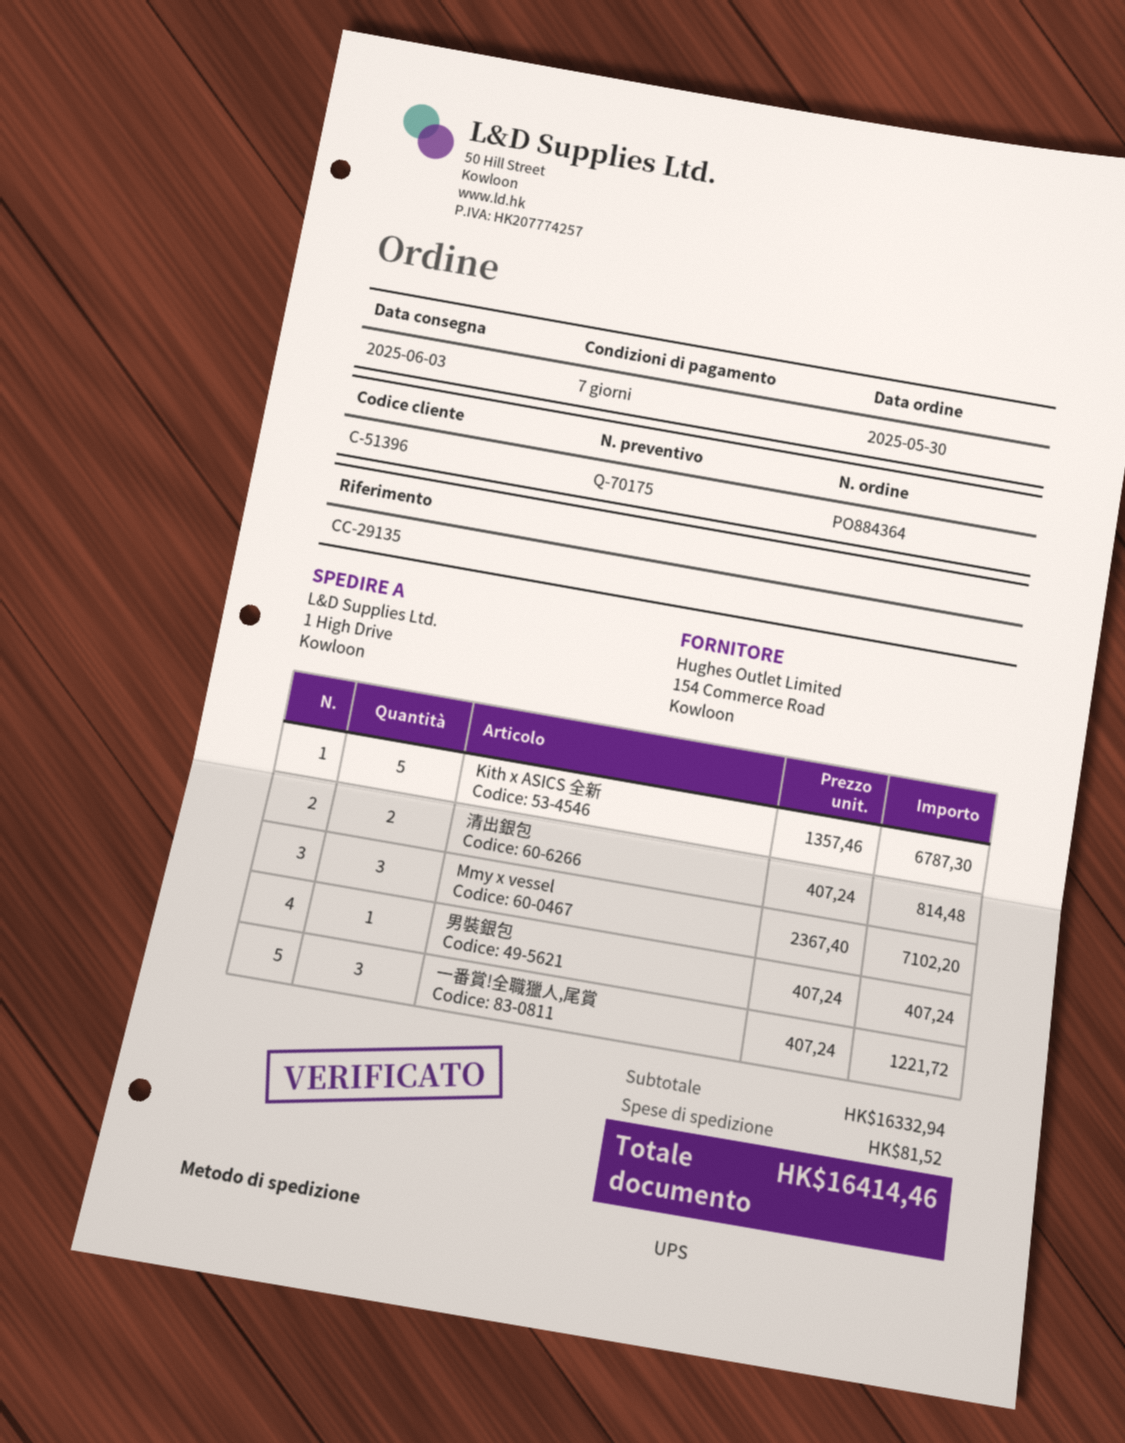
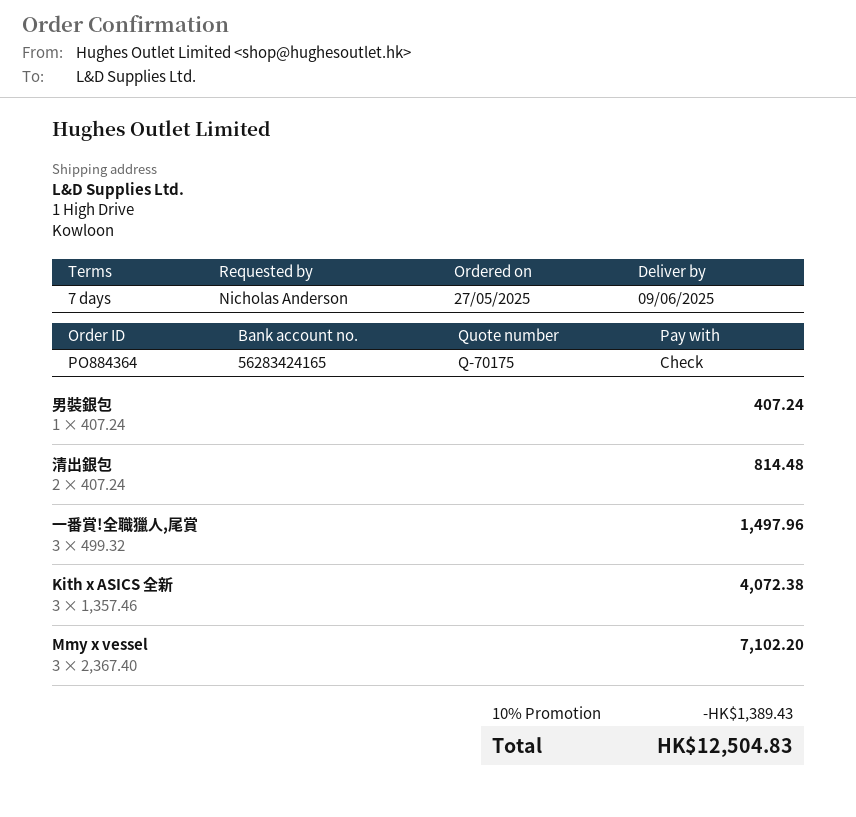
order date: 2025-05-30 -> 2025-05-27
delivery date: 2025-06-03 -> 2025-06-09
Kith x ASICS 全新: 5 x 1357.46 = 6787.30 -> 3 x 1357.46 = 4072.38
一番賞!全職獵人,尾賞: 3 x 407.24 = 1221.72 -> 3 x 499.32 = 1497.96
discount: none -> 10% = 1389.43
shipping: 81.52 -> none
total: 16414.46 -> 12504.83

